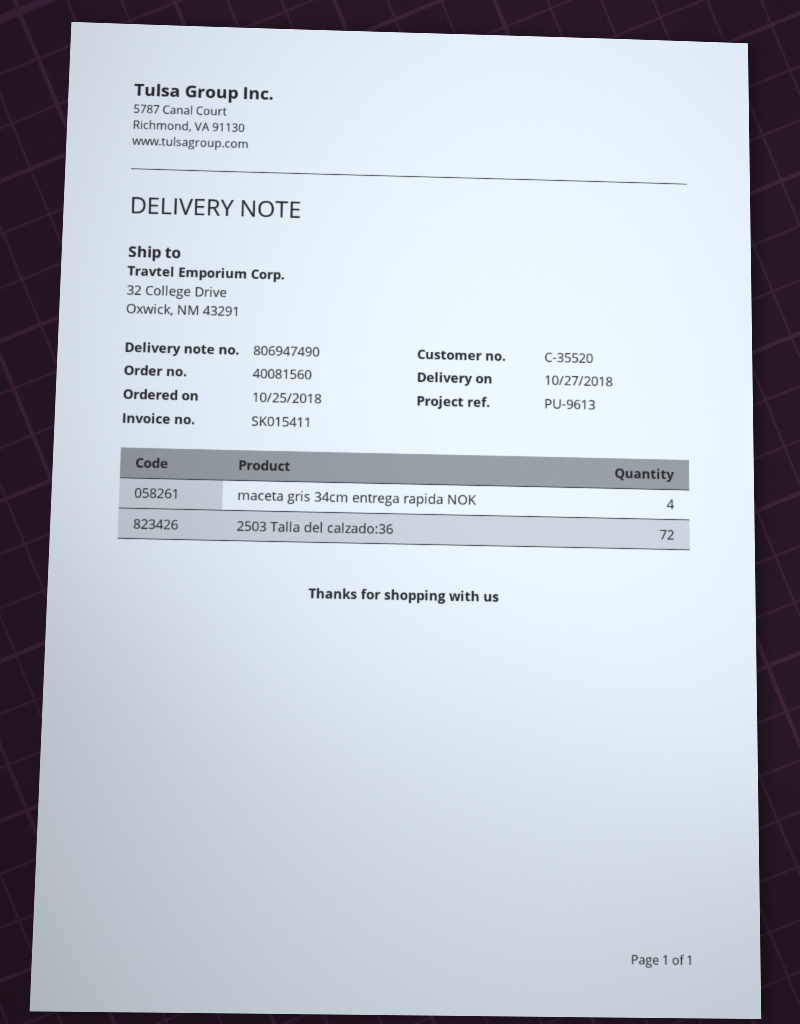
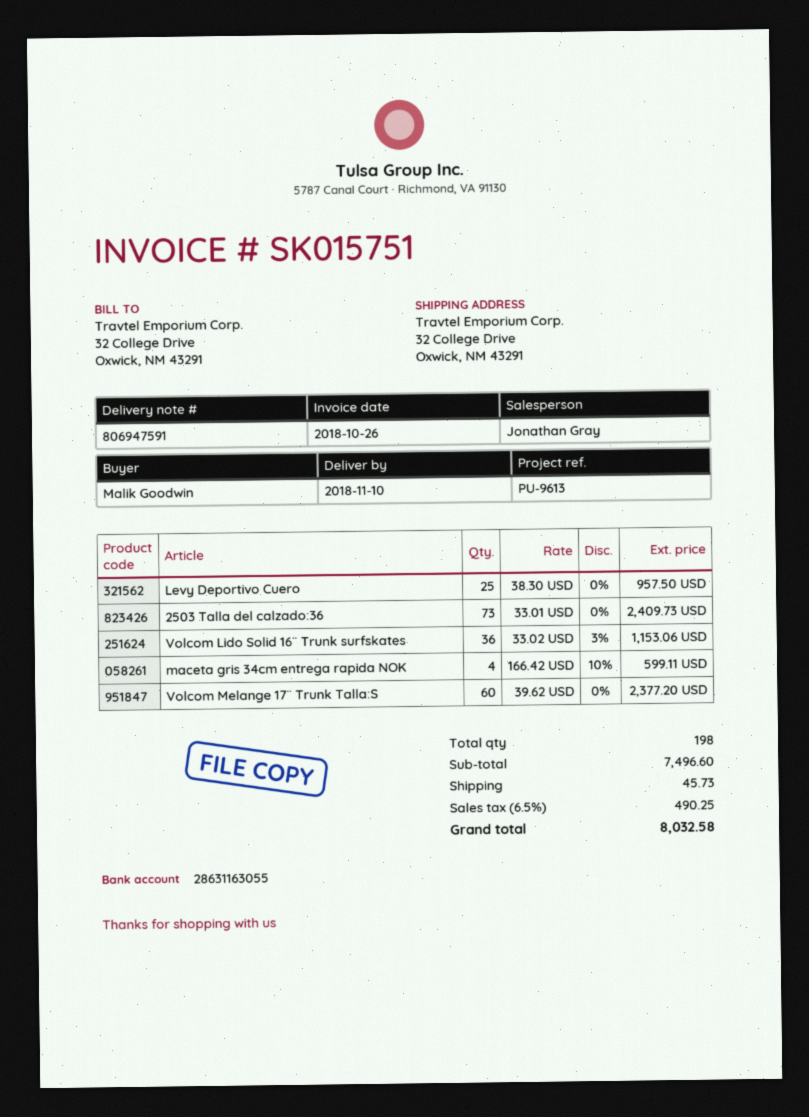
delivery note number: 806947490 -> 806947591
delivery date: 2018-10-27 -> 2018-11-10
invoice number: SK015411 -> SK015751
2503 Talla del calzado:36: 72 -> 73
Levy Deportivo Cuero: none -> 25
Volcom Lido Solid 16¨ Trunk surfskates: none -> 36
Volcom Melange 17¨ Trunk Talla:S: none -> 60

